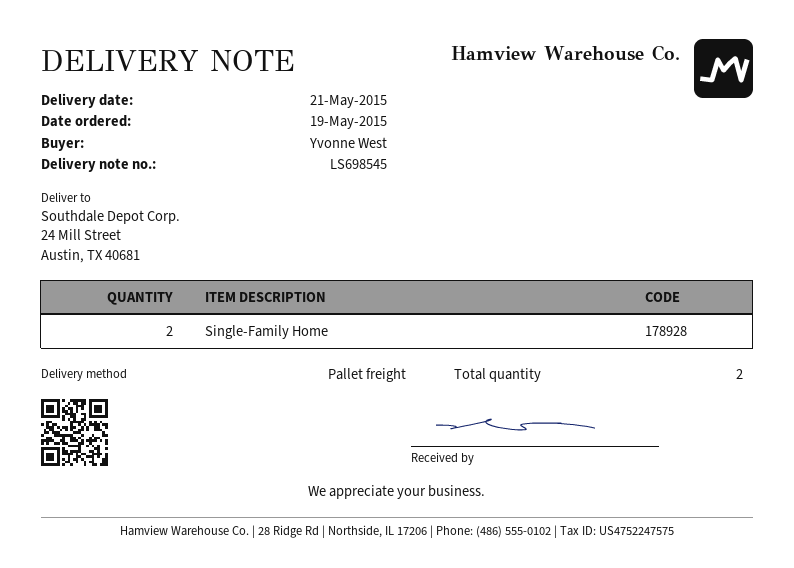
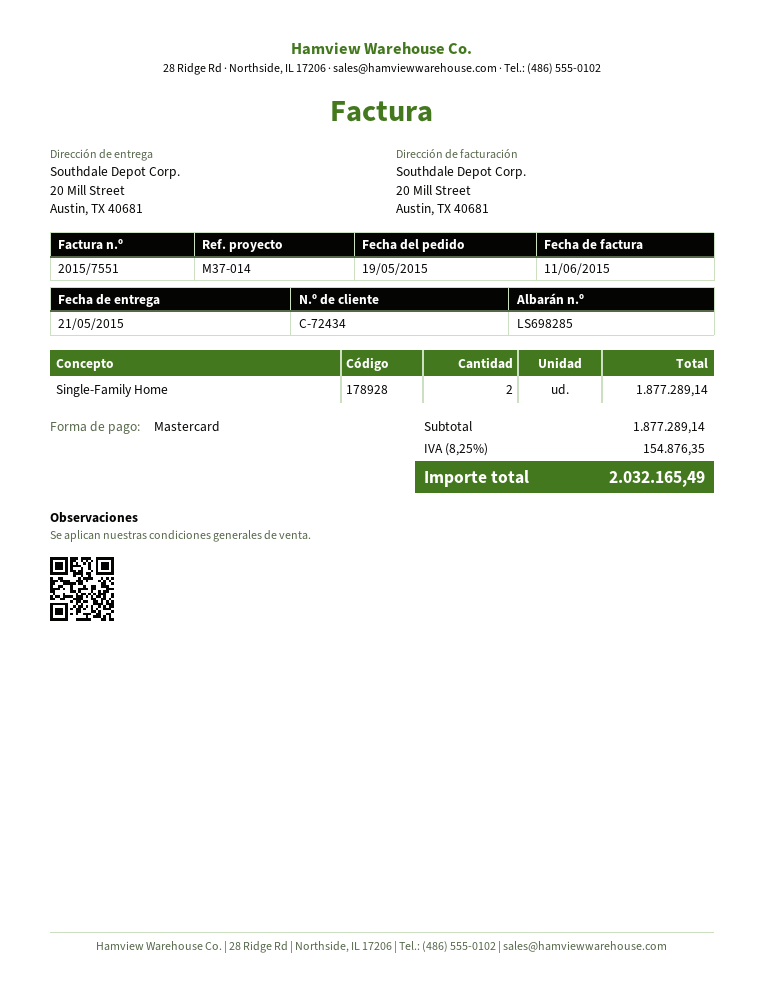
delivery note number: LS698545 -> LS698285
ship to: 24 Mill Street, Austin, TX 40681 -> 20 Mill Street, Austin, TX 40681

